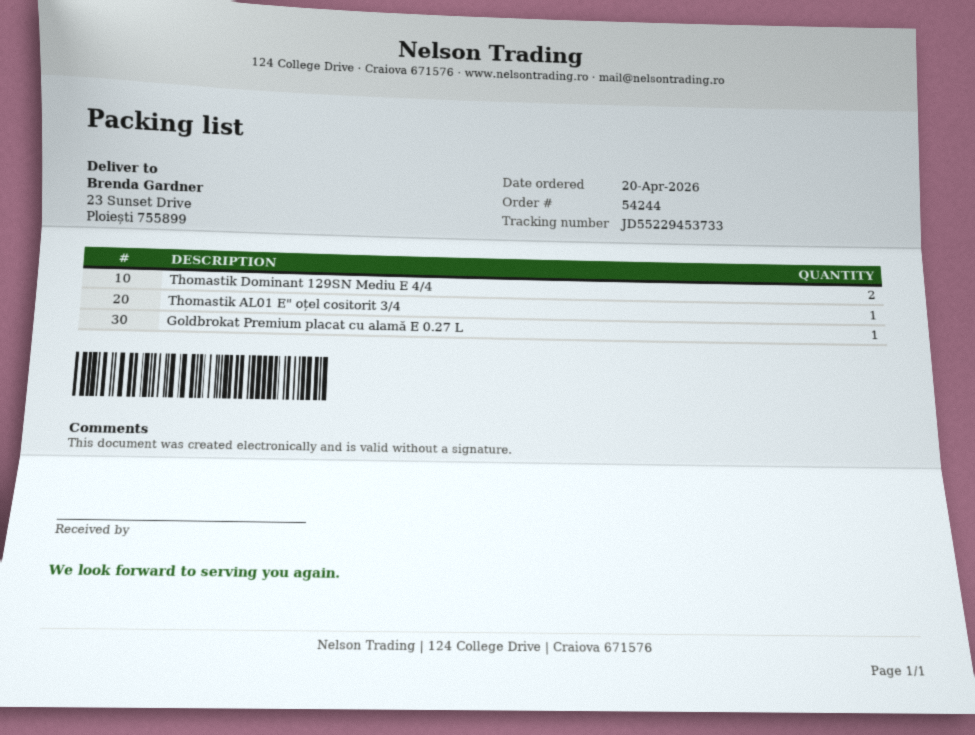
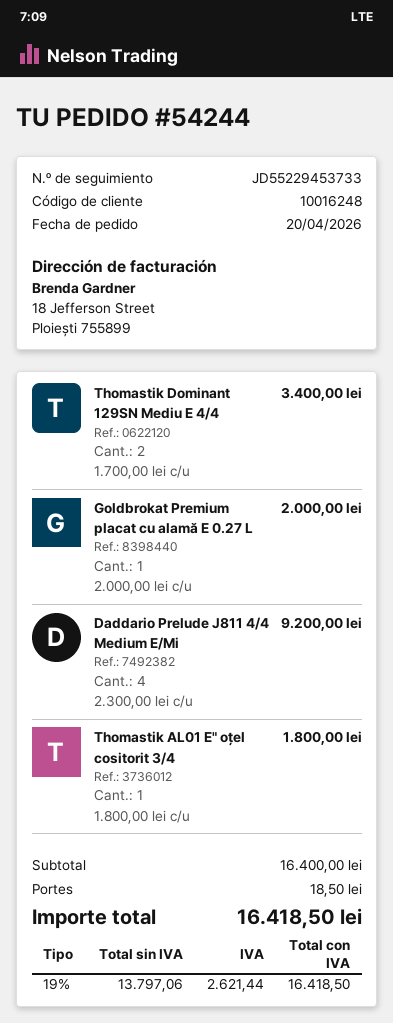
Daddario Prelude J811 4/4 Medium E/Mi: none -> 4

